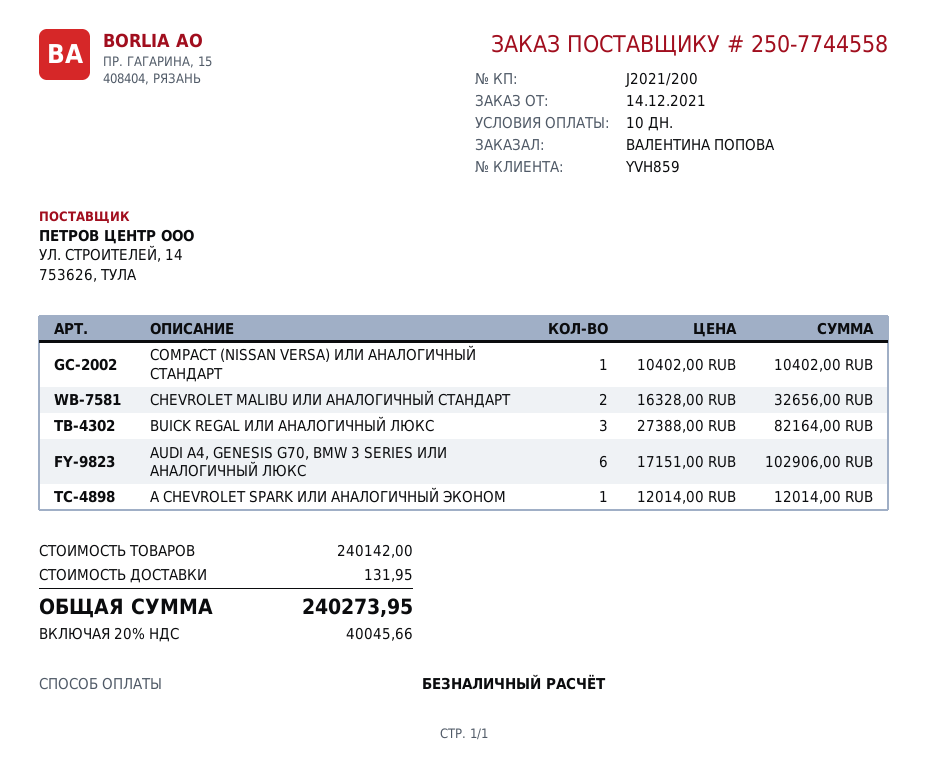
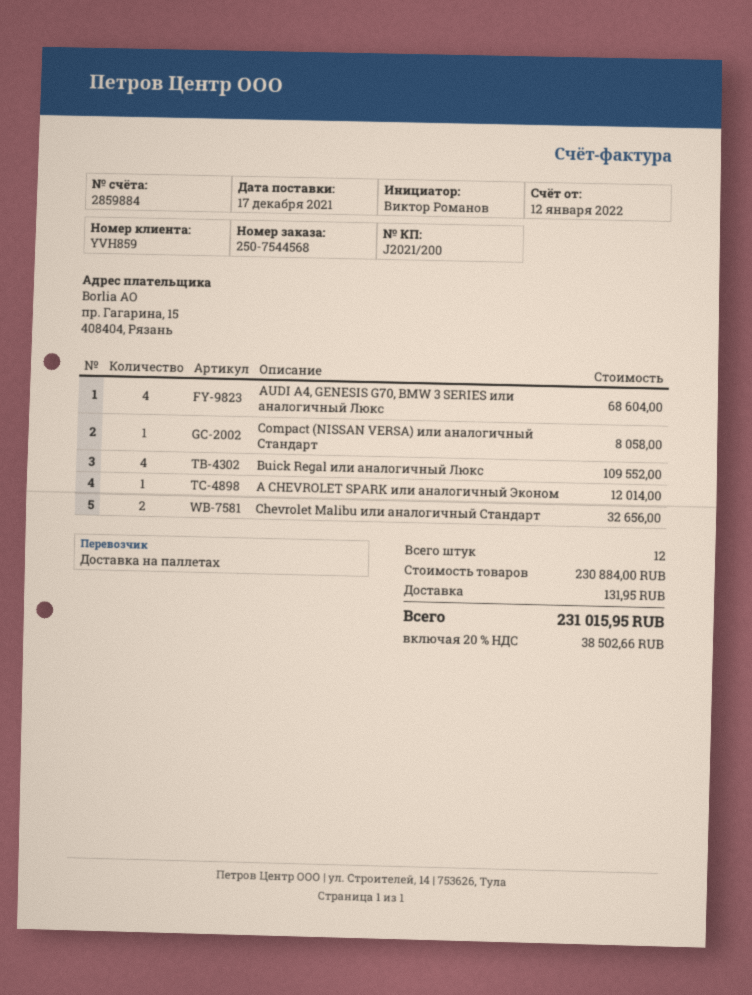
order number: 250-7744558 -> 250-7544568
ordered by: ВАЛЕНТИНА ПОПОВА -> Виктор Романов
COMPACT (NISSAN VERSA) ИЛИ АНАЛОГИЧНЫЙ СТАНДАРТ: 1 for 10402.00 -> 1 for 8058.00
BUICK REGAL ИЛИ АНАЛОГИЧНЫЙ ЛЮКС: 3 for 82164.00 -> 4 for 109552.00
AUDI A4, GENESIS G70, BMW 3 SERIES ИЛИ АНАЛОГИЧНЫЙ ЛЮКС: 6 for 102906.00 -> 4 for 68604.00
subtotal: 240142.00 -> 230884.00
tax: 20% = 40045.66 -> 20% = 38502.66
total: 240273.95 -> 231015.95

